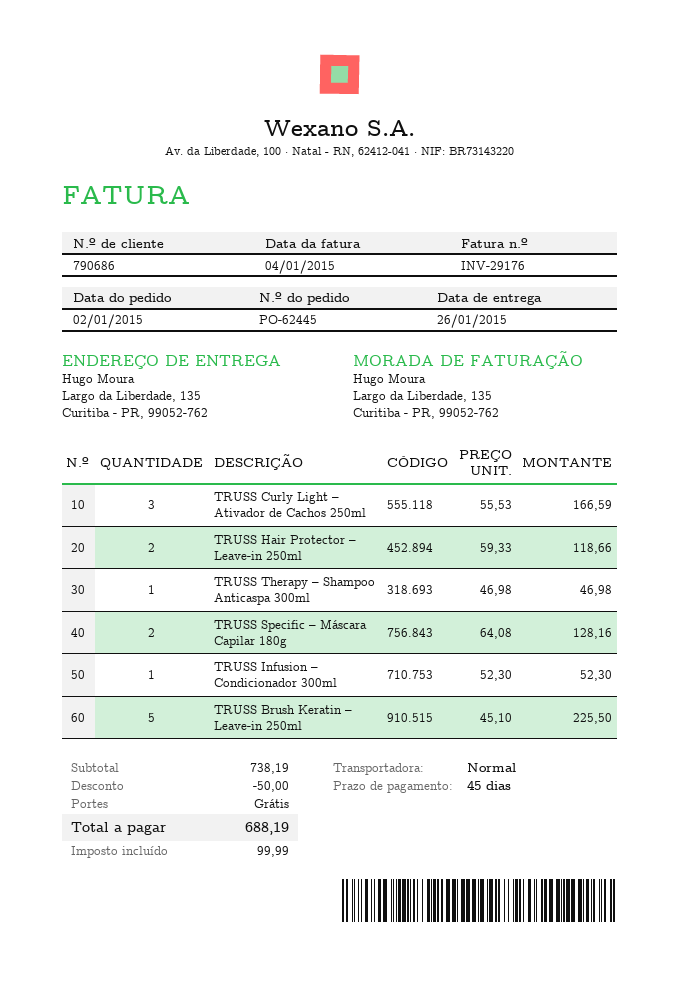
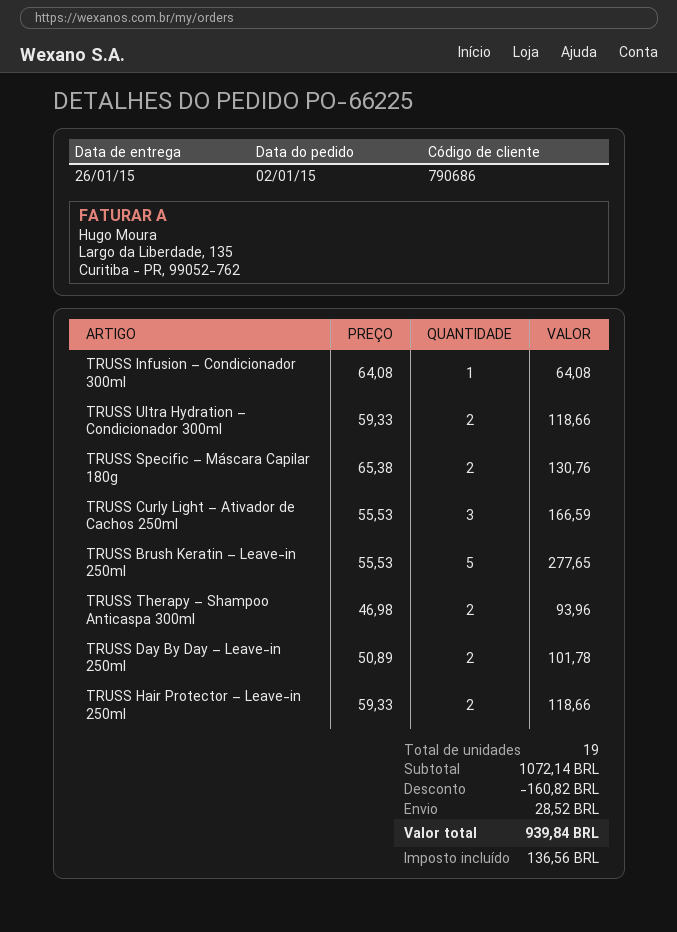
order number: PO-62445 -> PO-66225
TRUSS Therapy – Shampoo Anticaspa 300ml: 1 x 46.98 = 46.98 -> 2 x 46.98 = 93.96
TRUSS Specific – Máscara Capilar 180g: 2 x 64.08 = 128.16 -> 2 x 65.38 = 130.76
TRUSS Infusion – Condicionador 300ml: 1 x 52.30 = 52.30 -> 1 x 64.08 = 64.08
TRUSS Brush Keratin – Leave-in 250ml: 5 x 45.10 = 225.50 -> 5 x 55.53 = 277.65
TRUSS Ultra Hydration – Condicionador 300ml: none -> 2 x 59.33 = 118.66
TRUSS Day By Day – Leave-in 250ml: none -> 2 x 50.89 = 101.78
subtotal: 738.19 -> 1072.14
discount: 50.00 -> 160.82
shipping: 0.00 -> 28.52
tax: 99.99 -> 136.56
total: 688.19 -> 939.84

